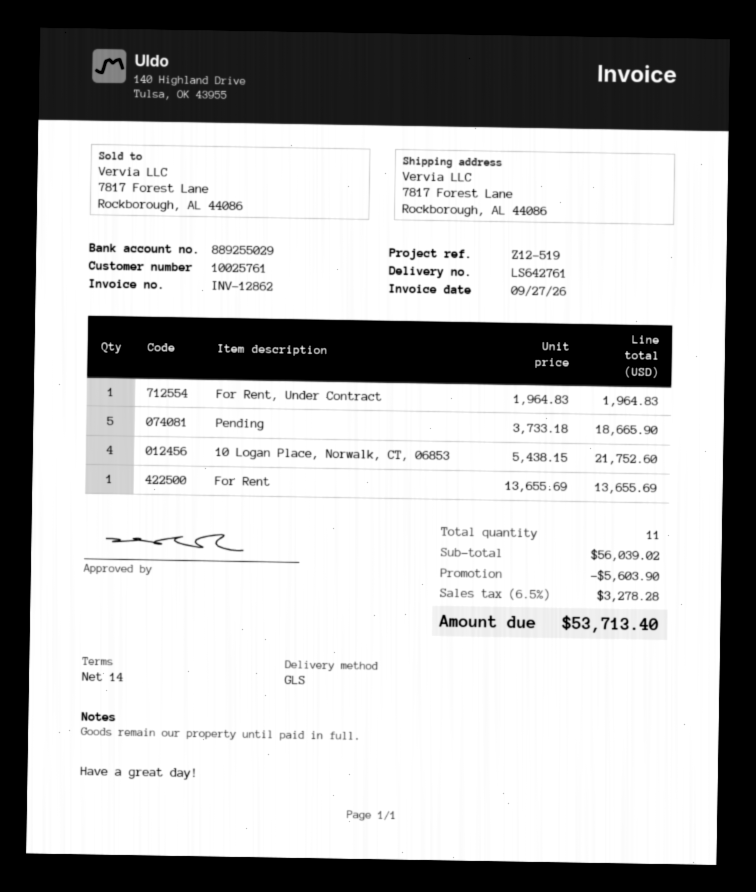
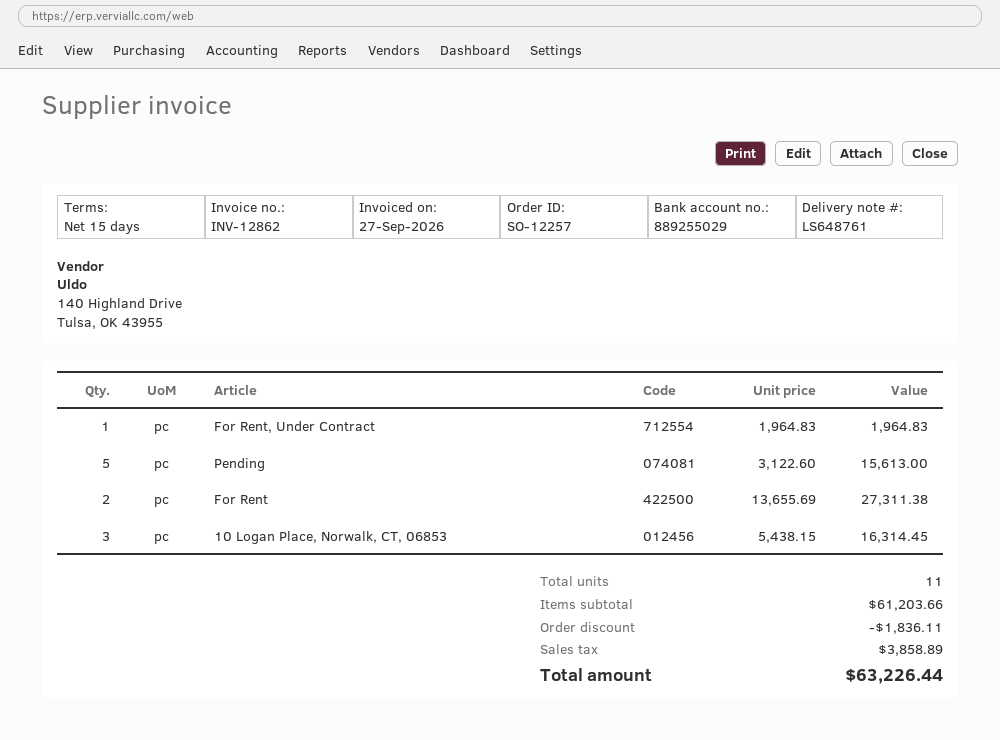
delivery note number: LS642761 -> LS648761
payment terms: 14 days -> 15 days
Pending: 5 x 3733.18 = 18665.90 -> 5 x 3122.60 = 15613.00
10 Logan Place, Norwalk, CT, 06853: 4 x 5438.15 = 21752.60 -> 3 x 5438.15 = 16314.45
For Rent: 1 x 13655.69 = 13655.69 -> 2 x 13655.69 = 27311.38
subtotal: 56039.02 -> 61203.66
discount: 5603.90 -> 1836.11
tax: 3278.28 -> 3858.89
total: 53713.40 -> 63226.44

